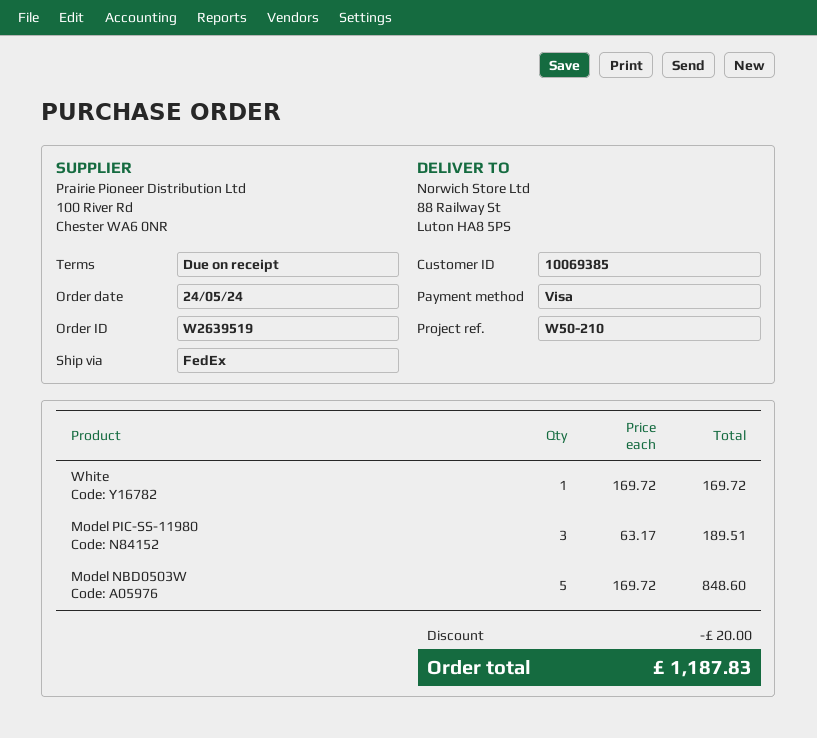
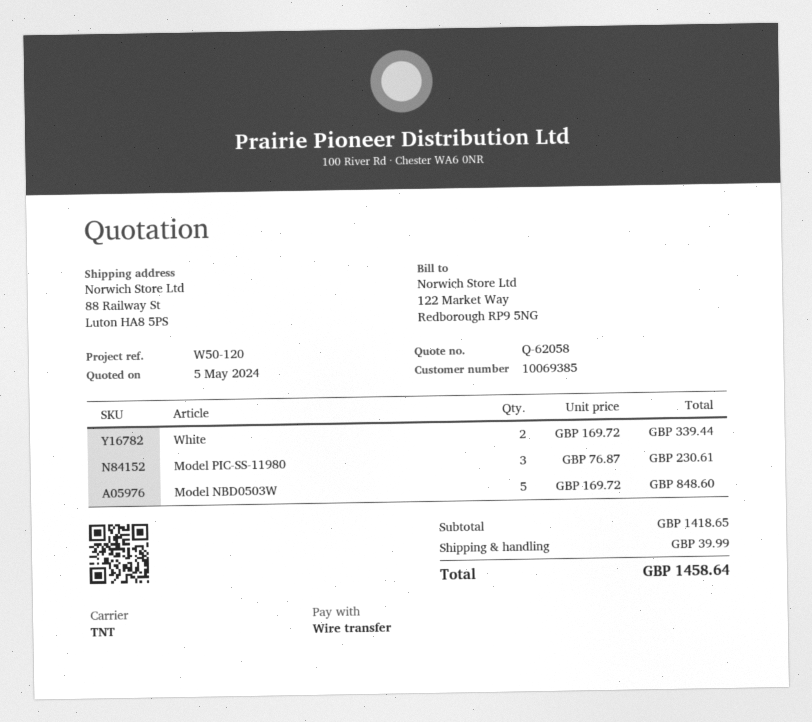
reference: W50-210 -> W50-120
payment method: Visa -> bank transfer
shipping method: FedEx -> TNT
White: 1 x 169.72 = 169.72 -> 2 x 169.72 = 339.44
Model PIC-SS-11980: 3 x 63.17 = 189.51 -> 3 x 76.87 = 230.61
discount: 20.00 -> none
shipping: none -> 39.99
total: 1187.83 -> 1458.64

